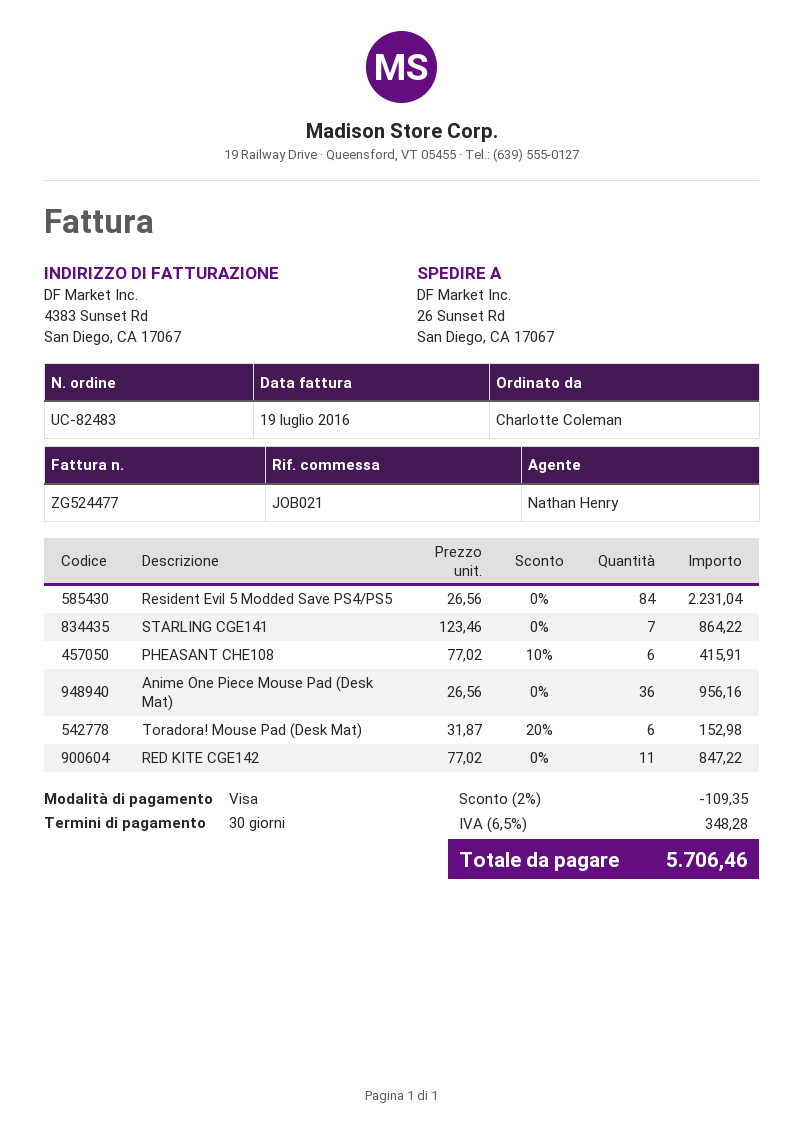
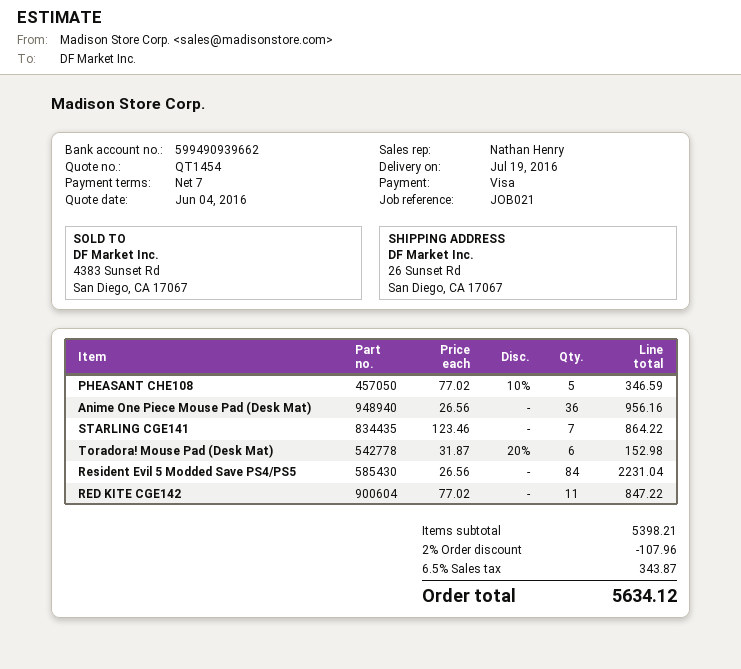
payment terms: 30 days -> 7 days
PHEASANT CHE108: 6 x 77.02 - 10% = 415.91 -> 5 x 77.02 - 10% = 346.59
discount: 2% = 109.35 -> 2% = 107.96
tax: 6.5% = 348.28 -> 6.5% = 343.87
total: 5706.46 -> 5634.12

